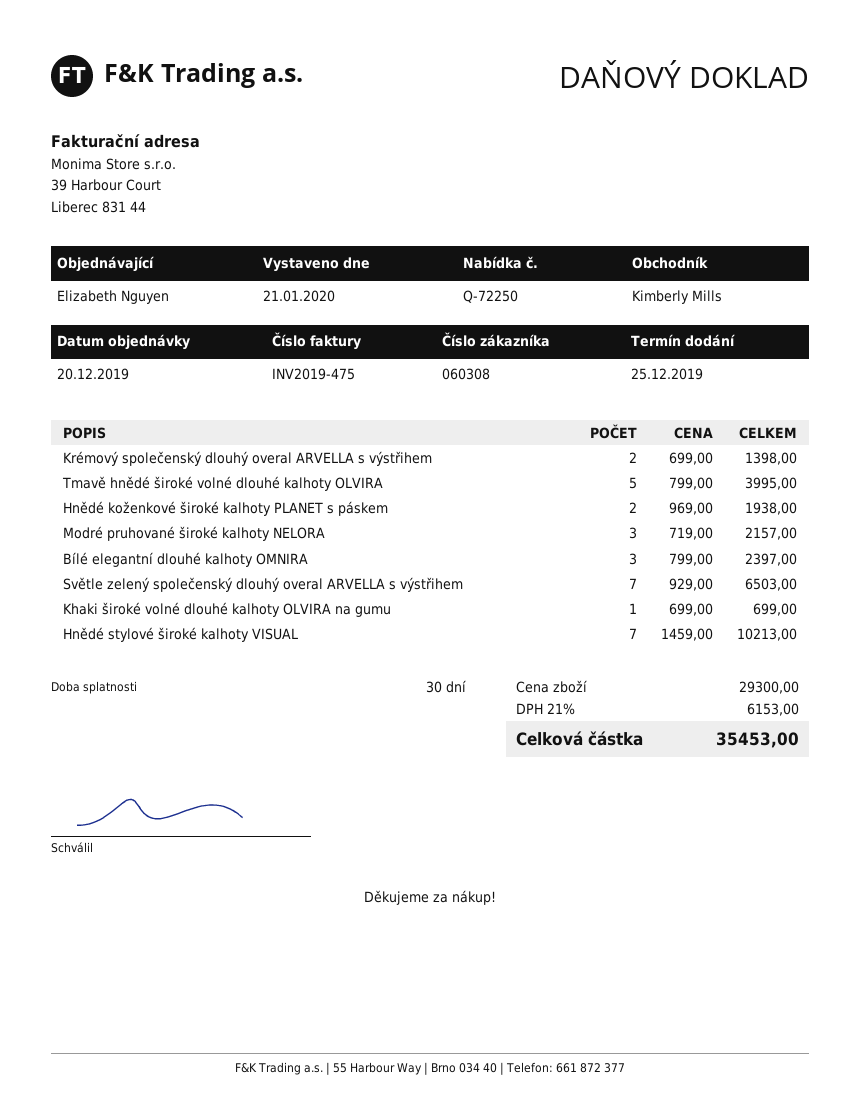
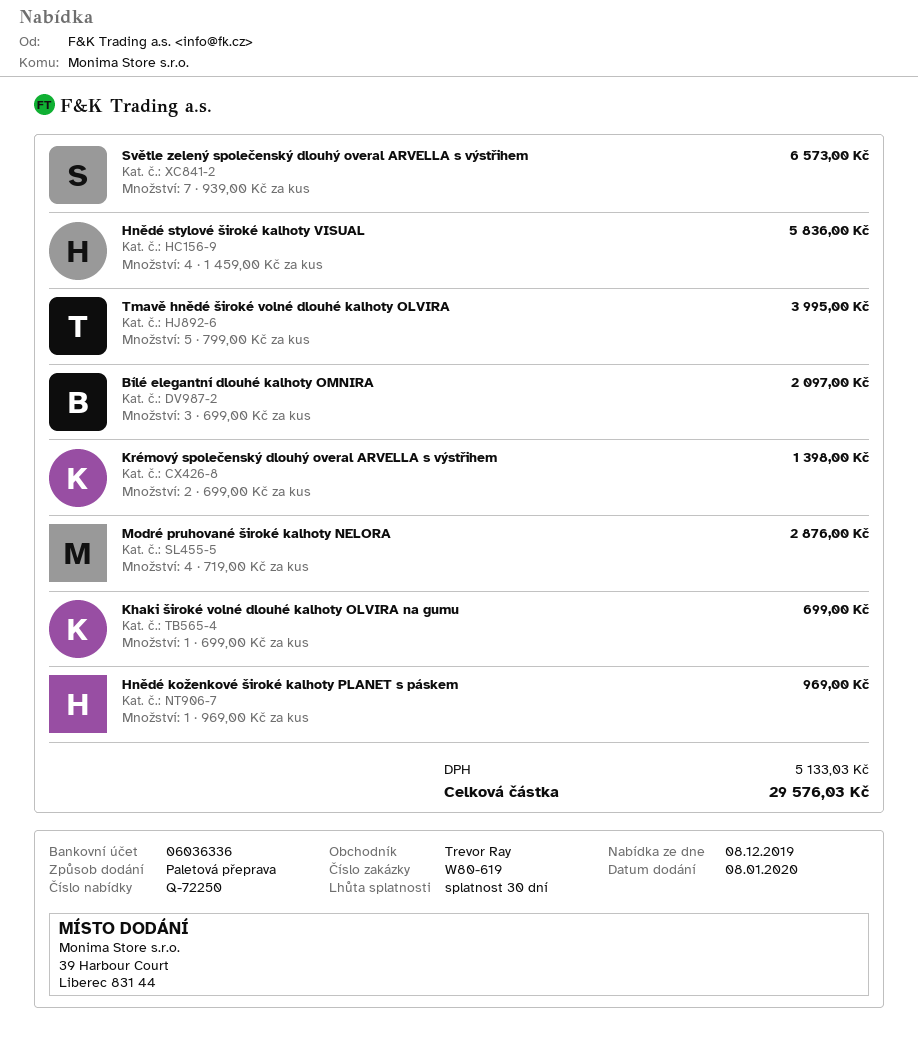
delivery date: 2019-12-25 -> 2020-01-08
sales rep: Kimberly Mills -> Trevor Ray
Hnědé koženkové široké kalhoty PLANET s páskem: 2 x 969.00 = 1938.00 -> 1 x 969.00 = 969.00
Modré pruhované široké kalhoty NELORA: 3 x 719.00 = 2157.00 -> 4 x 719.00 = 2876.00
Bílé elegantní dlouhé kalhoty OMNIRA: 3 x 799.00 = 2397.00 -> 3 x 699.00 = 2097.00
Světle zelený společenský dlouhý overal ARVELLA s výstřihem: 7 x 929.00 = 6503.00 -> 7 x 939.00 = 6573.00
Hnědé stylové široké kalhoty VISUAL: 7 x 1459.00 = 10213.00 -> 4 x 1459.00 = 5836.00
tax: 6153.00 -> 5133.03
total: 35453.00 -> 29576.03

